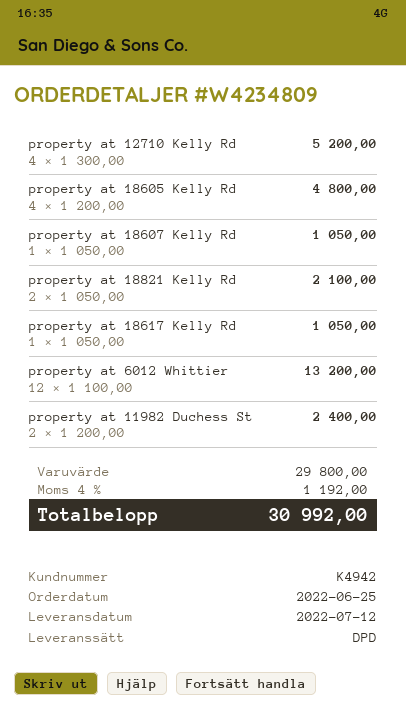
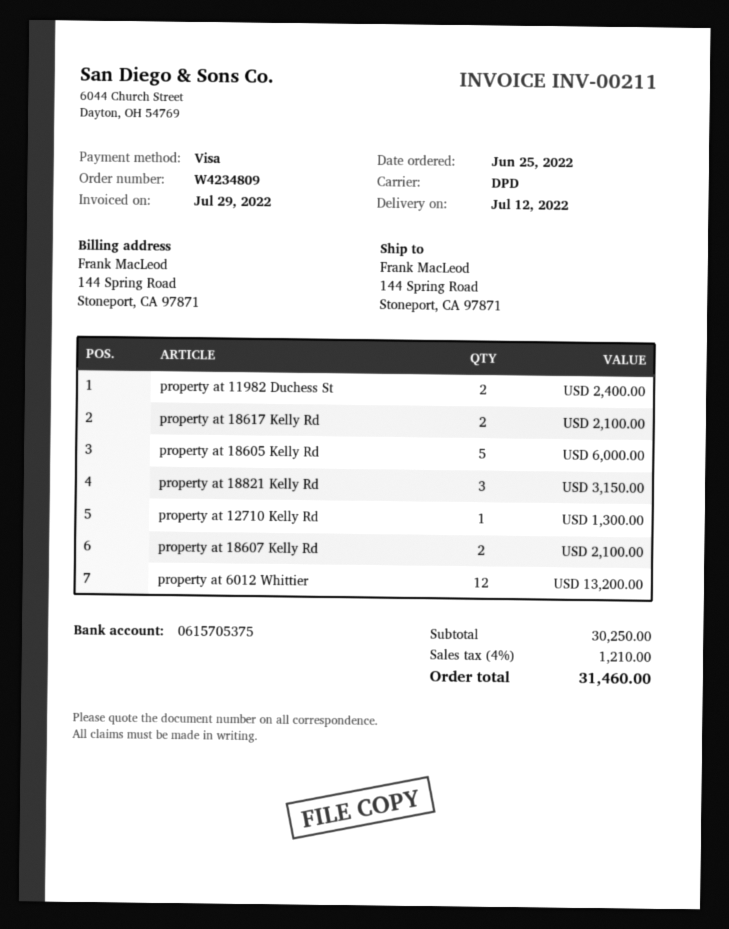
property at 12710 Kelly Rd: 4 for 5200.00 -> 1 for 1300.00
property at 18605 Kelly Rd: 4 for 4800.00 -> 5 for 6000.00
property at 18607 Kelly Rd: 1 for 1050.00 -> 2 for 2100.00
property at 18821 Kelly Rd: 2 for 2100.00 -> 3 for 3150.00
property at 18617 Kelly Rd: 1 for 1050.00 -> 2 for 2100.00
subtotal: 29800.00 -> 30250.00
tax: 4% = 1192.00 -> 4% = 1210.00
total: 30992.00 -> 31460.00

